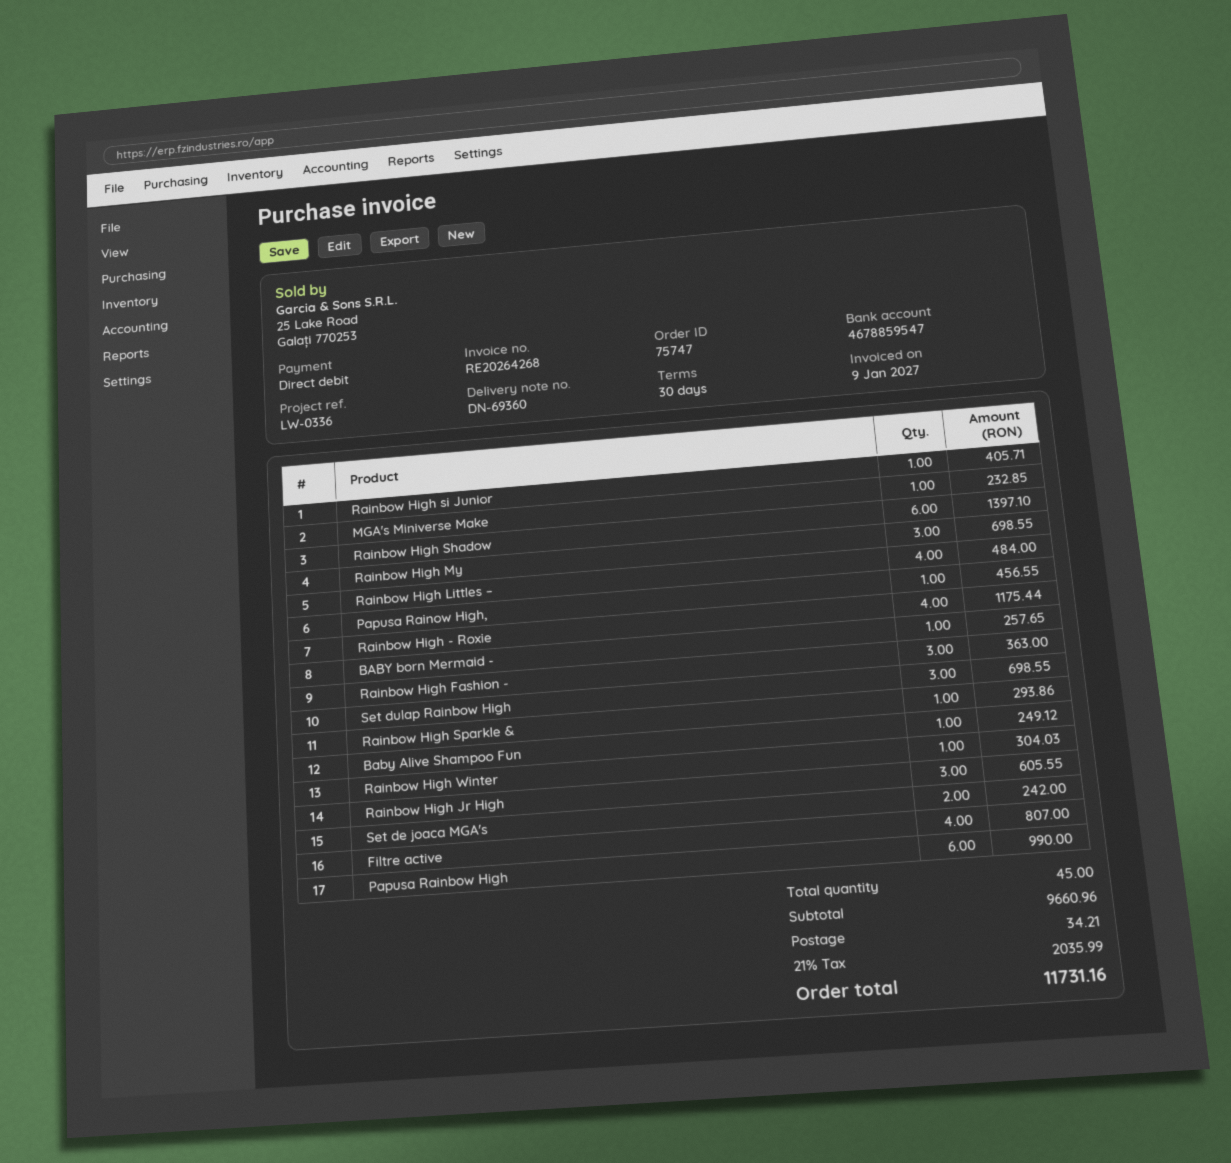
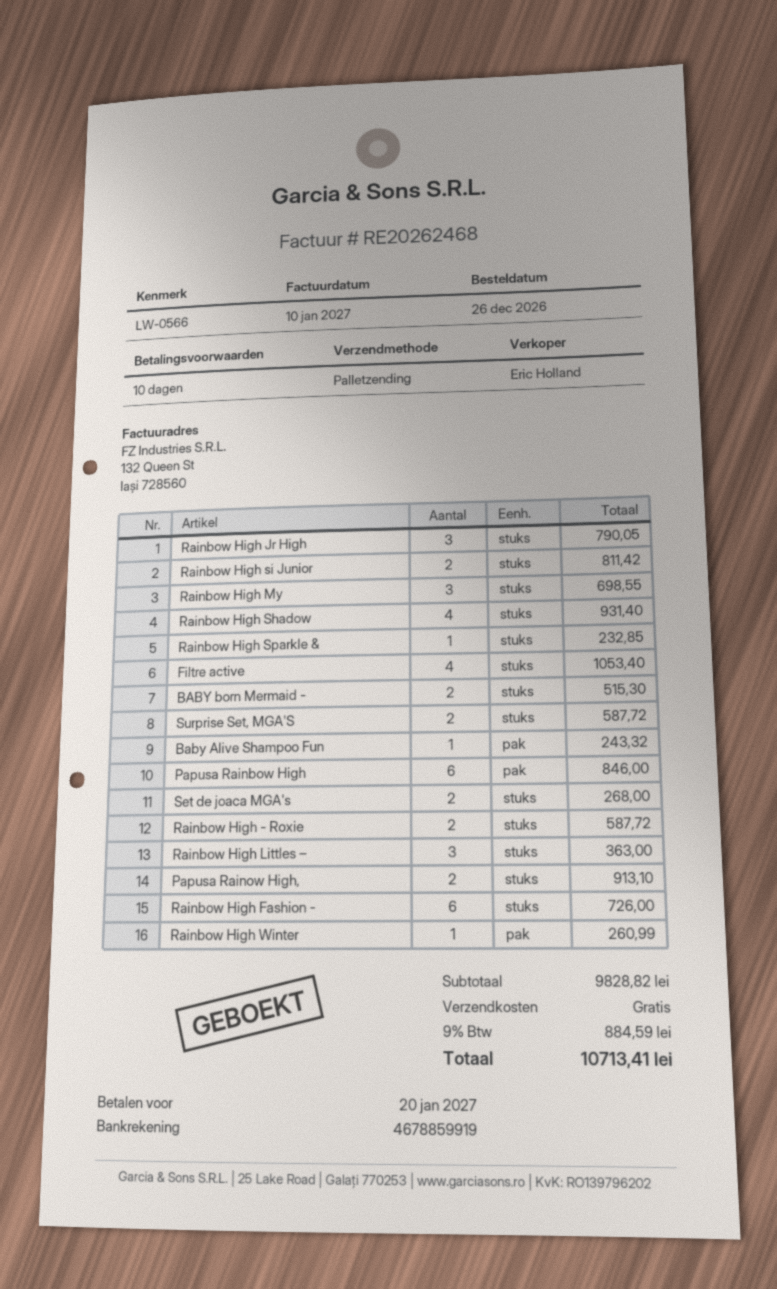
invoice number: RE20264268 -> RE20262468
invoice date: 2027-01-09 -> 2027-01-10
payment terms: 30 days -> 10 days
reference: LW-0336 -> LW-0566
bank account: 4678859547 -> 4678859919
Rainbow High si Junior: 1 for 405.71 -> 2 for 811.42
MGA's Miniverse Make: 1 for 232.85 -> none
Rainbow High Shadow: 6 for 1397.10 -> 4 for 931.40
Rainbow High Littles –: 4 for 484.00 -> 3 for 363.00
Papusa Rainow High,: 1 for 456.55 -> 2 for 913.10
Rainbow High - Roxie: 4 for 1175.44 -> 2 for 587.72
BABY born Mermaid -: 1 for 257.65 -> 2 for 515.30
Rainbow High Fashion -: 3 for 363.00 -> 6 for 726.00
Set dulap Rainbow High: 3 for 698.55 -> none
Rainbow High Sparkle &: 1 for 293.86 -> 1 for 232.85
Baby Alive Shampoo Fun: 1 for 249.12 -> 1 for 243.32
Rainbow High Winter: 1 for 304.03 -> 1 for 260.99
Rainbow High Jr High: 3 for 605.55 -> 3 for 790.05
Set de joaca MGA's: 2 for 242.00 -> 2 for 268.00
Filtre active: 4 for 807.00 -> 4 for 1053.40
Papusa Rainbow High: 6 for 990.00 -> 6 for 846.00
Surprise Set, MGA'S: none -> 2 for 587.72
subtotal: 9660.96 -> 9828.82
shipping: 34.21 -> 0.00
tax: 21% = 2035.99 -> 9% = 884.59
total: 11731.16 -> 10713.41

